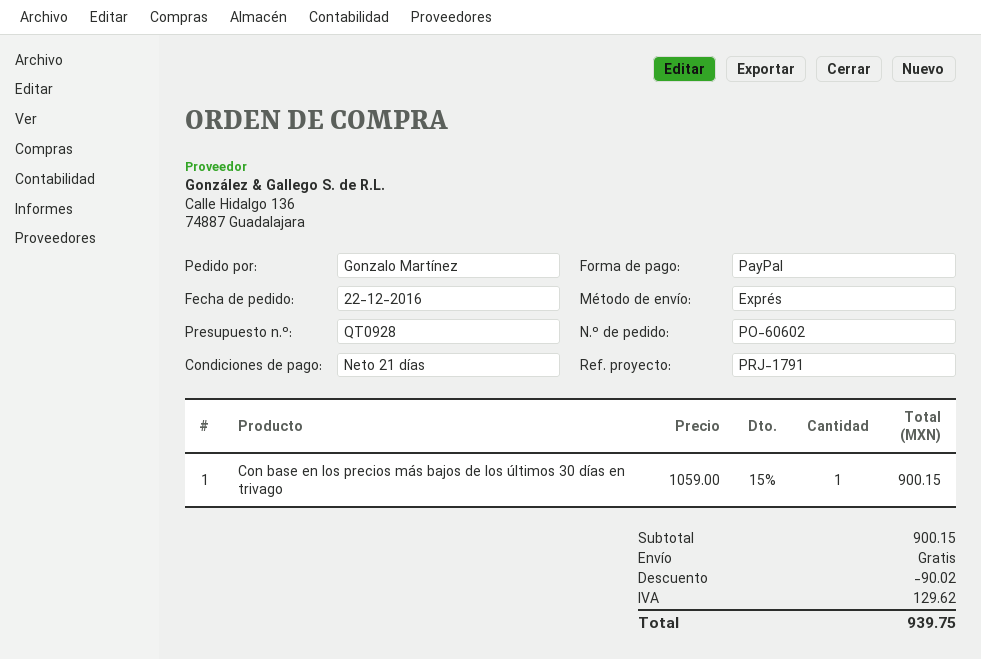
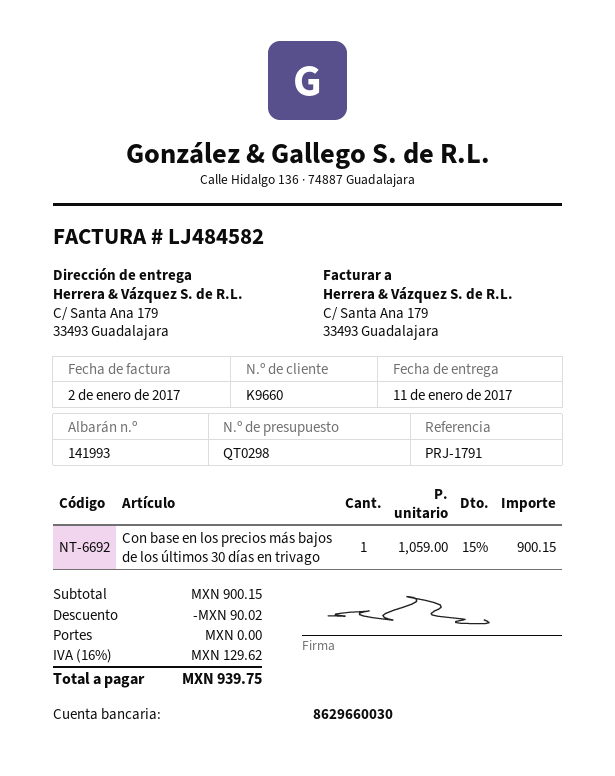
quote number: QT0928 -> QT0298

